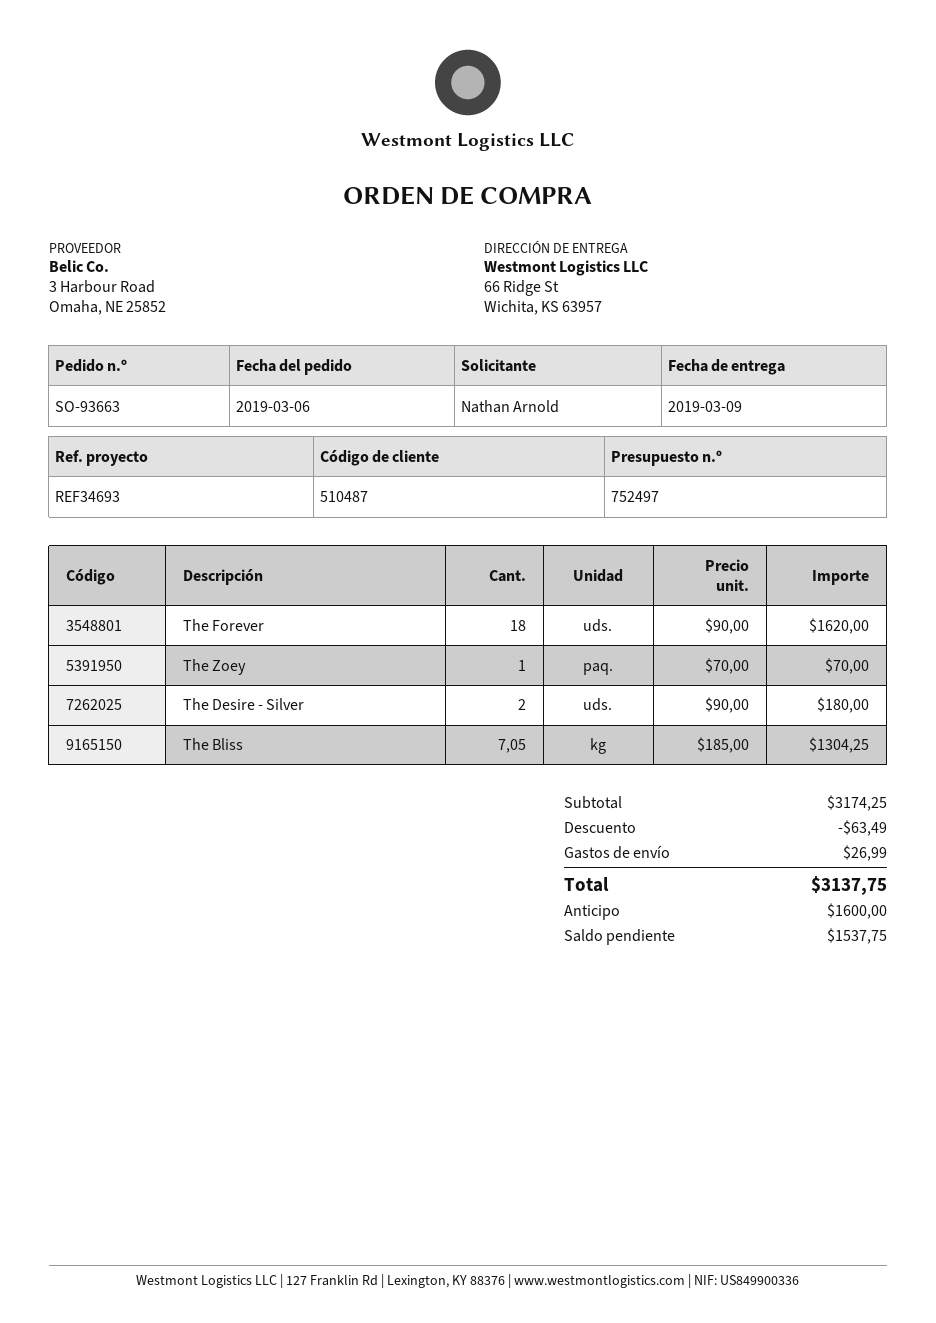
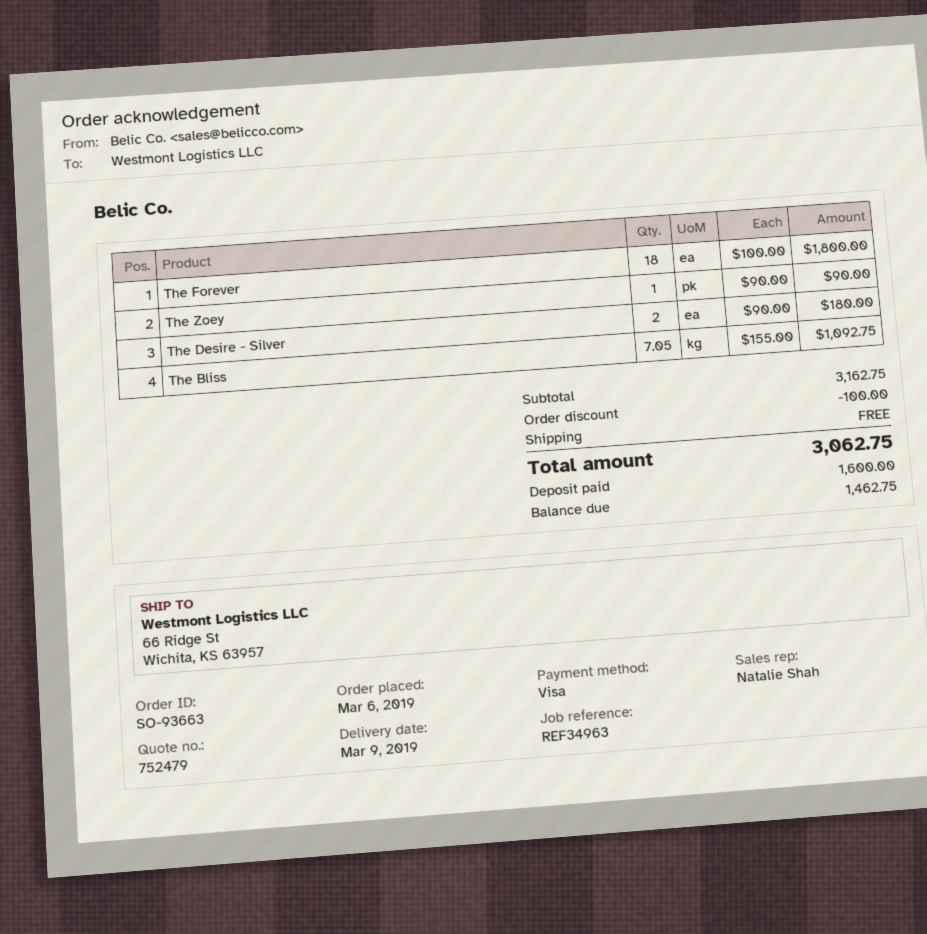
quote number: 752497 -> 752479
reference: REF34693 -> REF34963
The Forever: 18 x 90.00 = 1620.00 -> 18 x 100.00 = 1800.00
The Zoey: 1 x 70.00 = 70.00 -> 1 x 90.00 = 90.00
The Bliss: 7.05 x 185.00 = 1304.25 -> 7.05 x 155.00 = 1092.75
subtotal: 3174.25 -> 3162.75
discount: 63.49 -> 100.00
shipping: 26.99 -> 0.00
total: 3137.75 -> 3062.75
balance: 1537.75 -> 1462.75

